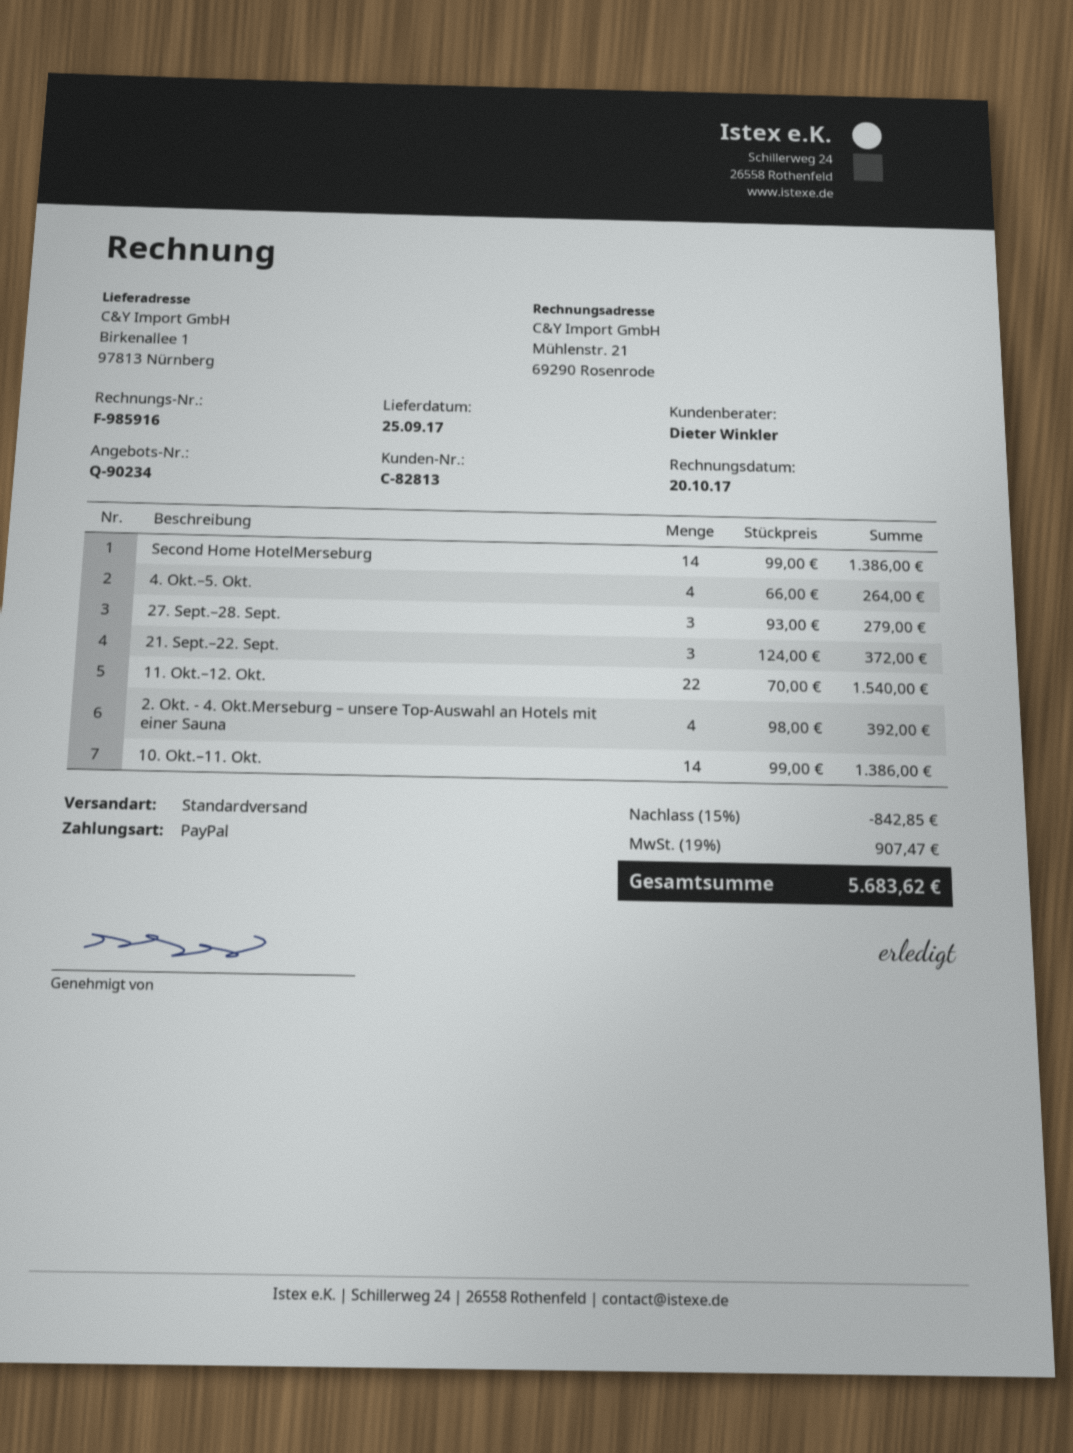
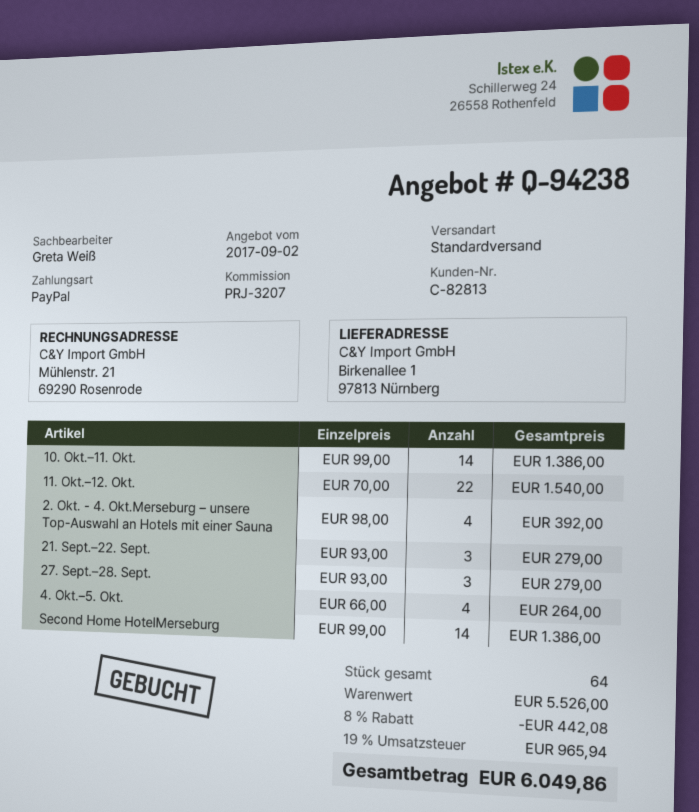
quote number: Q-90234 -> Q-94238
sales rep: Dieter Winkler -> Greta Weiß
21. Sept.–22. Sept.: 3 x 124.00 = 372.00 -> 3 x 93.00 = 279.00
discount: 15% = 842.85 -> 8% = 442.08
tax: 19% = 907.47 -> 19% = 965.94
total: 5683.62 -> 6049.86

